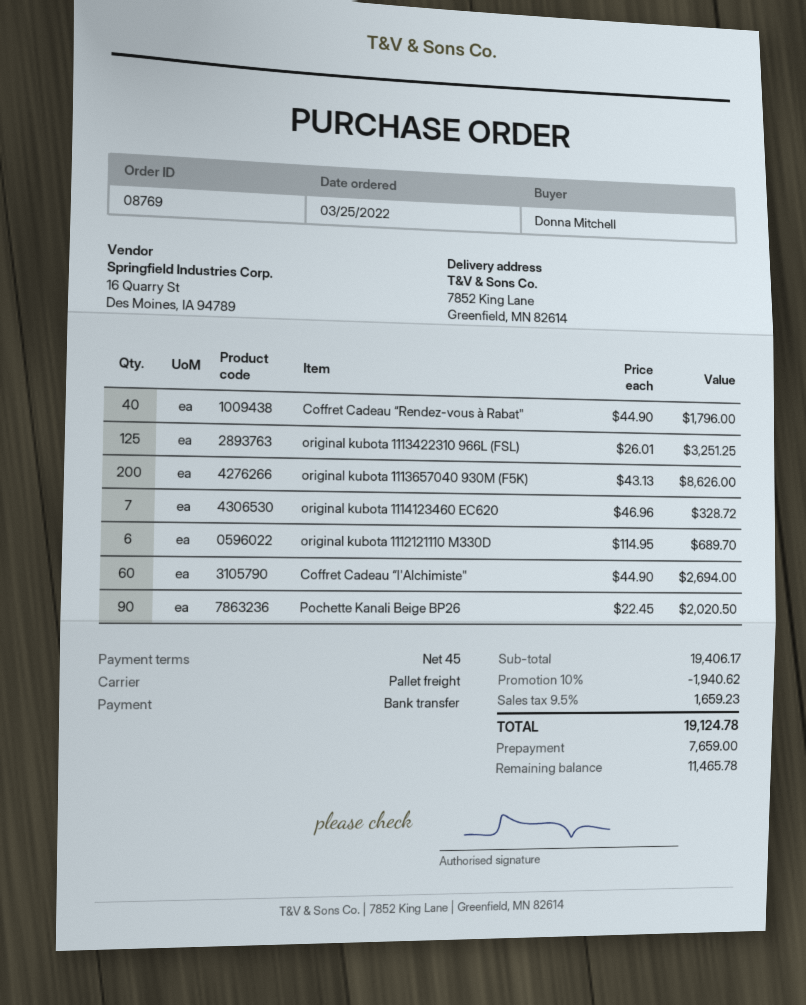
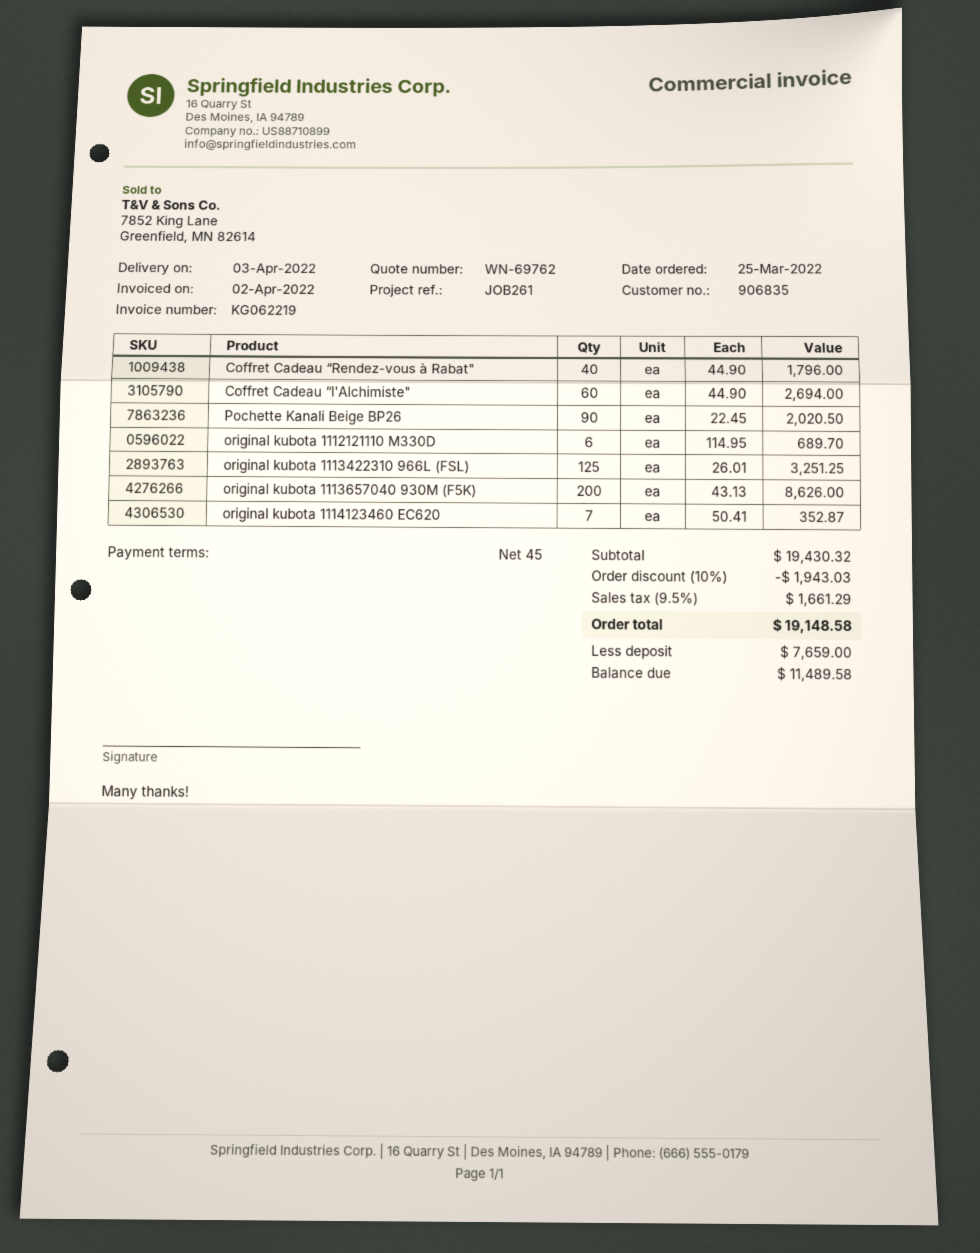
original kubota 1114123460 EC620: 7 x 46.96 = 328.72 -> 7 x 50.41 = 352.87
subtotal: 19406.17 -> 19430.32
discount: 10% = 1940.62 -> 10% = 1943.03
tax: 9.5% = 1659.23 -> 9.5% = 1661.29
total: 19124.78 -> 19148.58
balance: 11465.78 -> 11489.58

